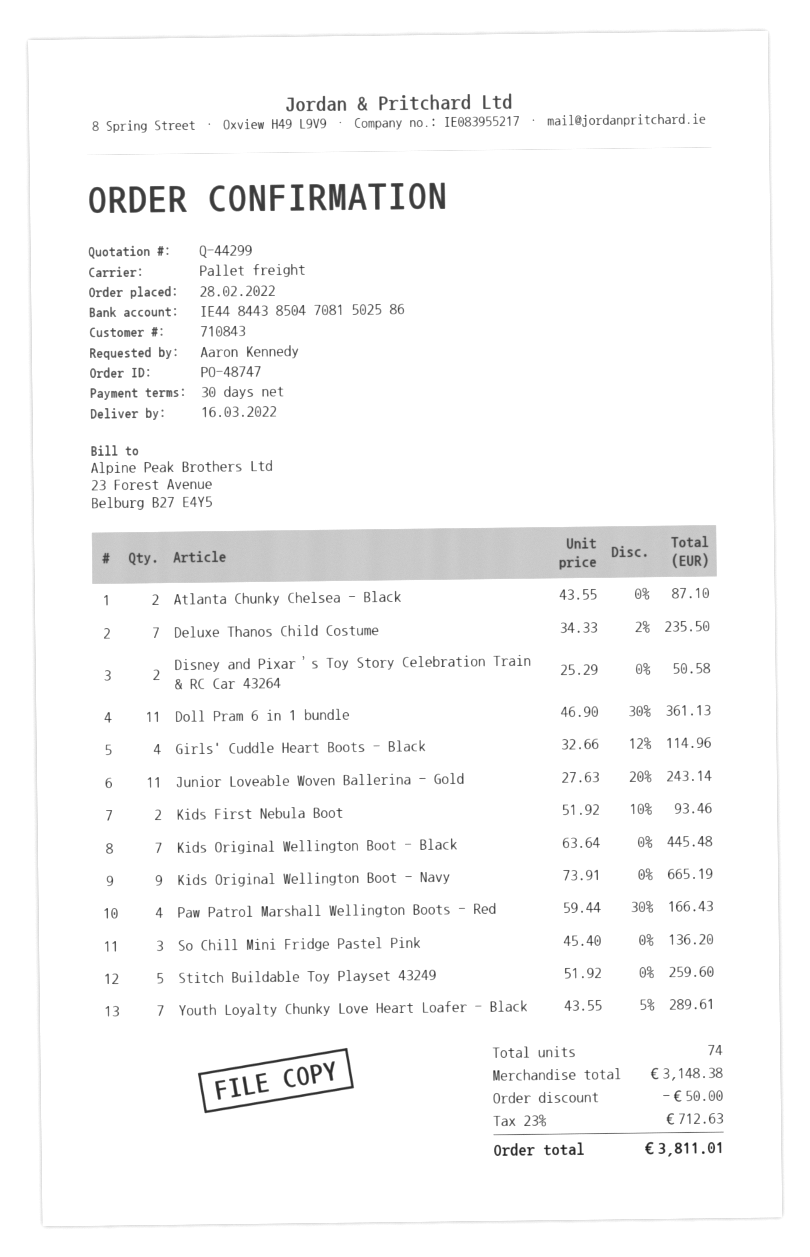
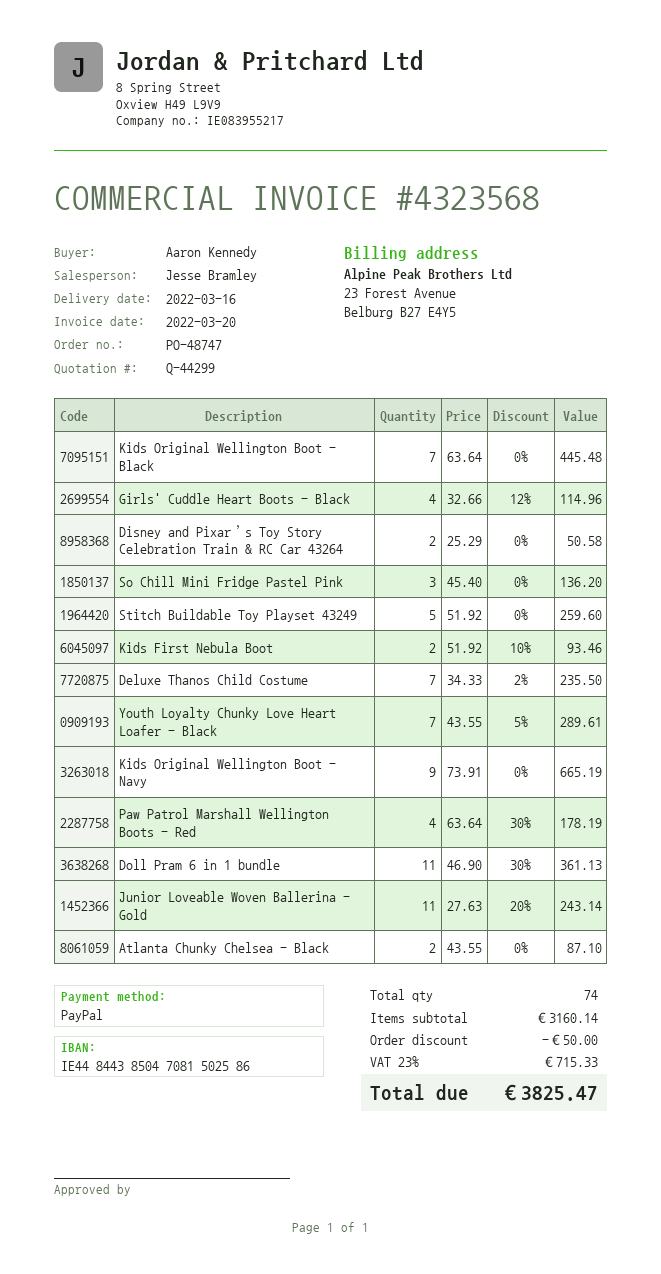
Paw Patrol Marshall Wellington Boots - Red: 4 x 59.44 - 30% = 166.43 -> 4 x 63.64 - 30% = 178.19
subtotal: 3148.38 -> 3160.14
tax: 23% = 712.63 -> 23% = 715.33
total: 3811.01 -> 3825.47

